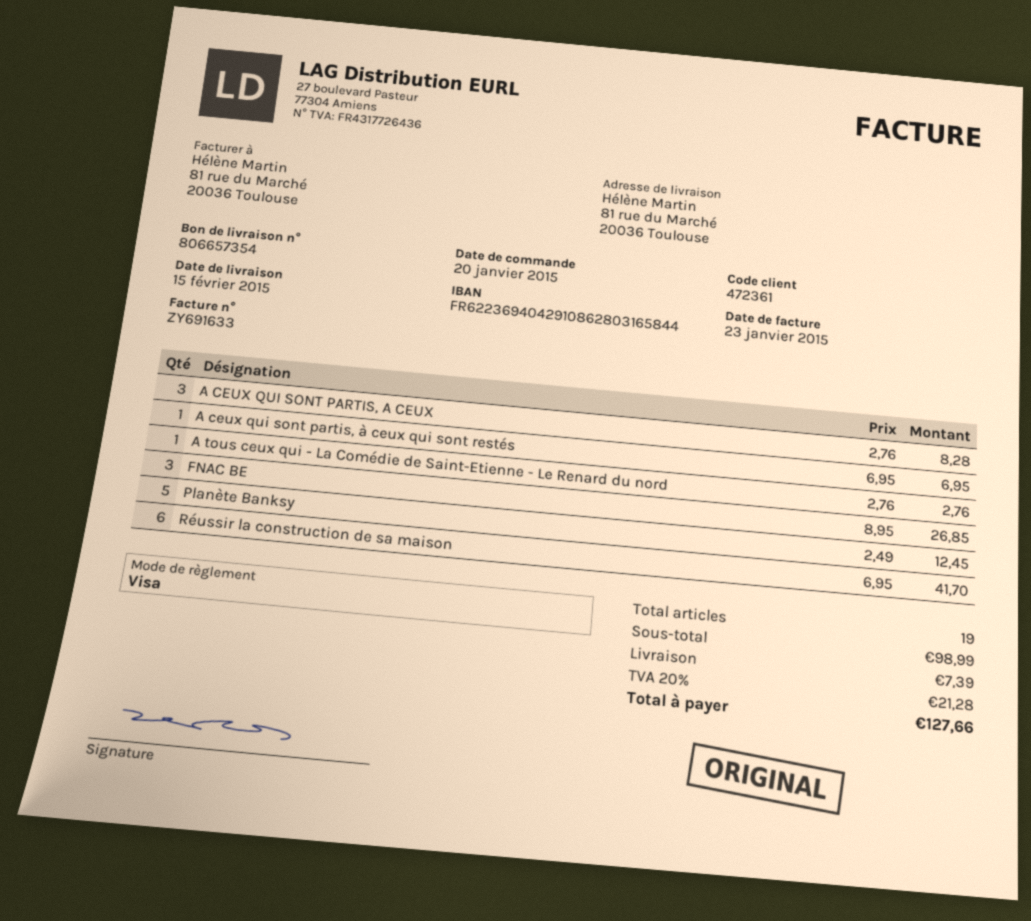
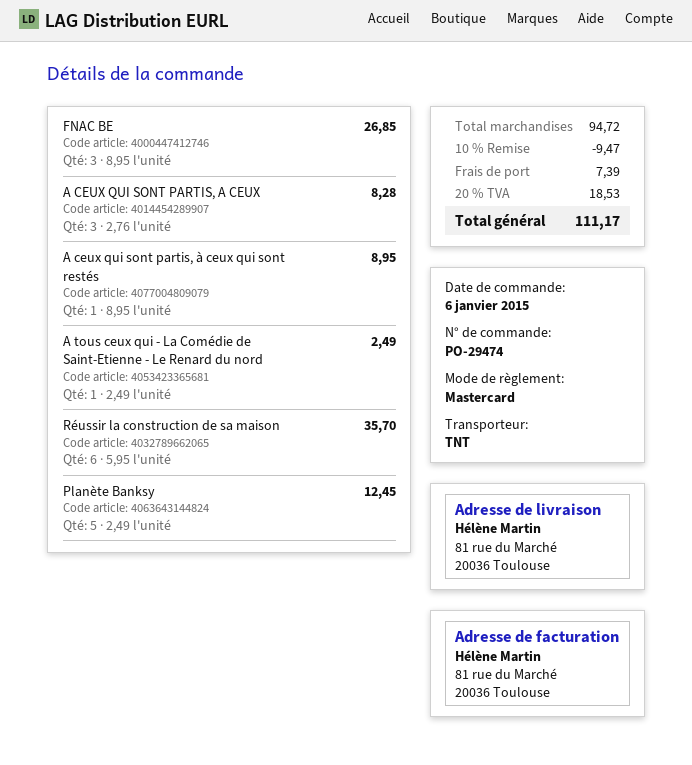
order date: 2015-01-20 -> 2015-01-06
payment method: Visa -> Mastercard
A ceux qui sont partis, à ceux qui sont restés: 1 x 6.95 = 6.95 -> 1 x 8.95 = 8.95
A tous ceux qui - La Comédie de Saint-Etienne - Le Renard du nord: 1 x 2.76 = 2.76 -> 1 x 2.49 = 2.49
Réussir la construction de sa maison: 6 x 6.95 = 41.70 -> 6 x 5.95 = 35.70
subtotal: 98.99 -> 94.72
discount: none -> 10% = 9.47
tax: 20% = 21.28 -> 20% = 18.53
total: 127.66 -> 111.17

